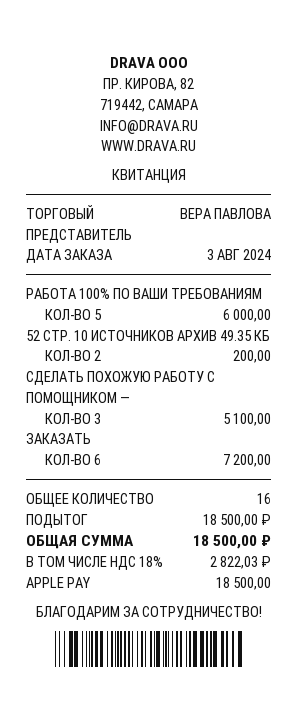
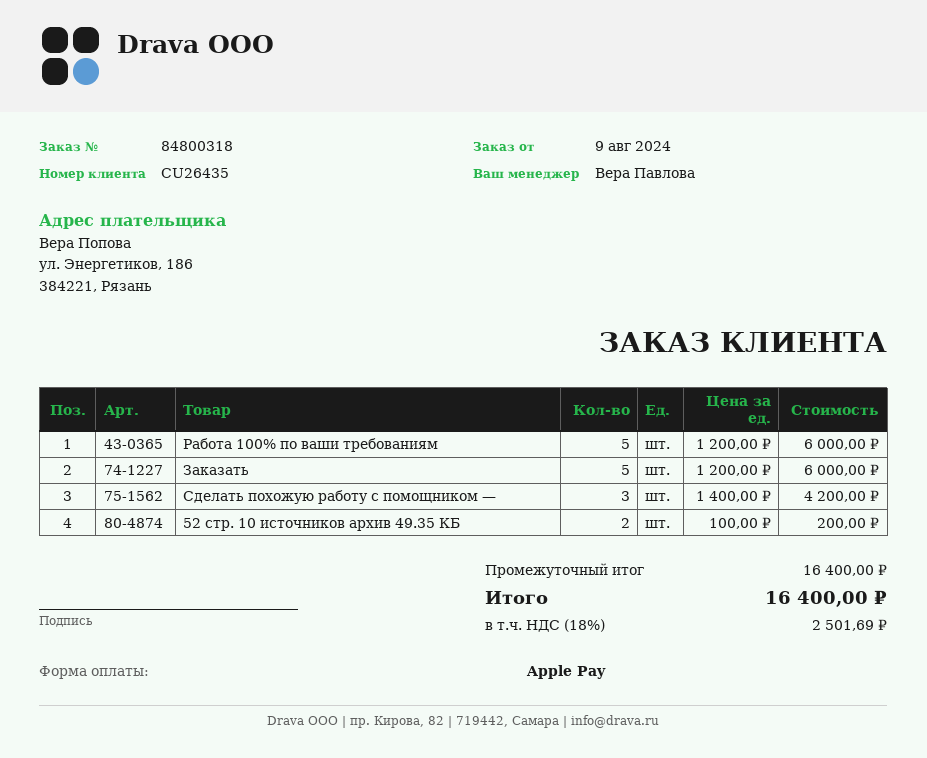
order date: 2024-08-03 -> 2024-08-09
СДЕЛАТЬ ПОХОЖУЮ РАБОТУ С ПОМОЩНИКОМ —: 3 for 5100.00 -> 3 for 4200.00
ЗАКАЗАТЬ: 6 for 7200.00 -> 5 for 6000.00
subtotal: 18500.00 -> 16400.00
tax: 18% = 2822.03 -> 18% = 2501.69
total: 18500.00 -> 16400.00

